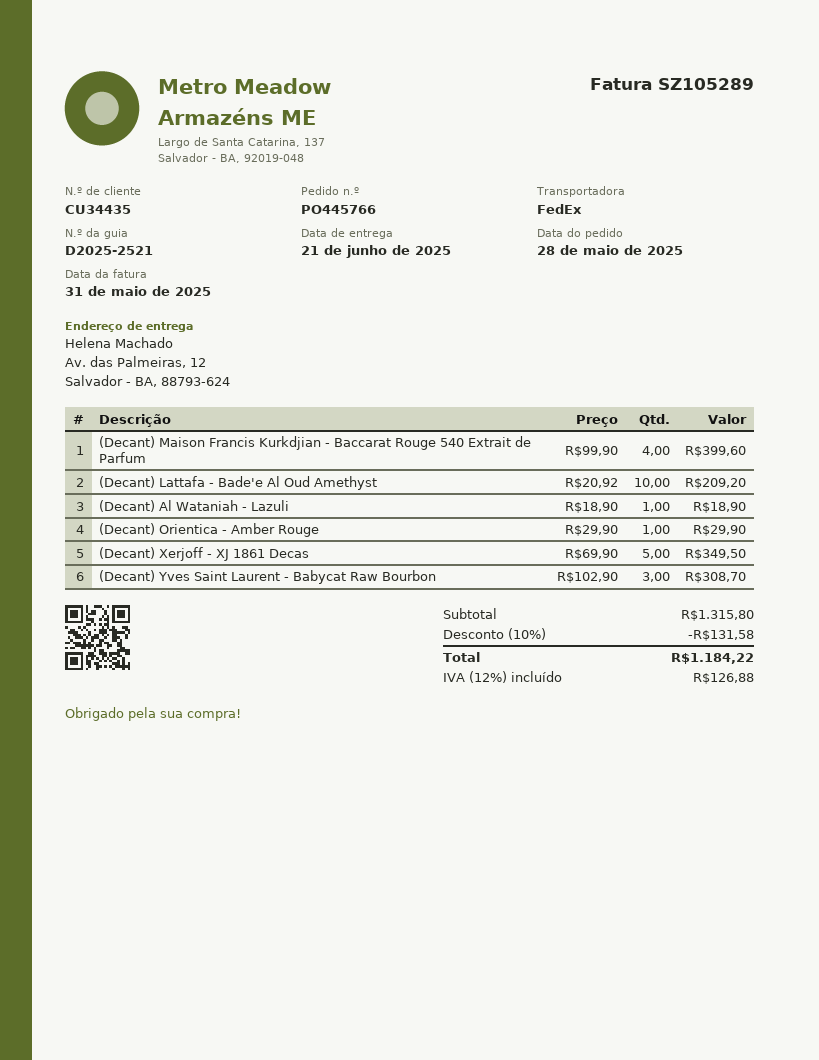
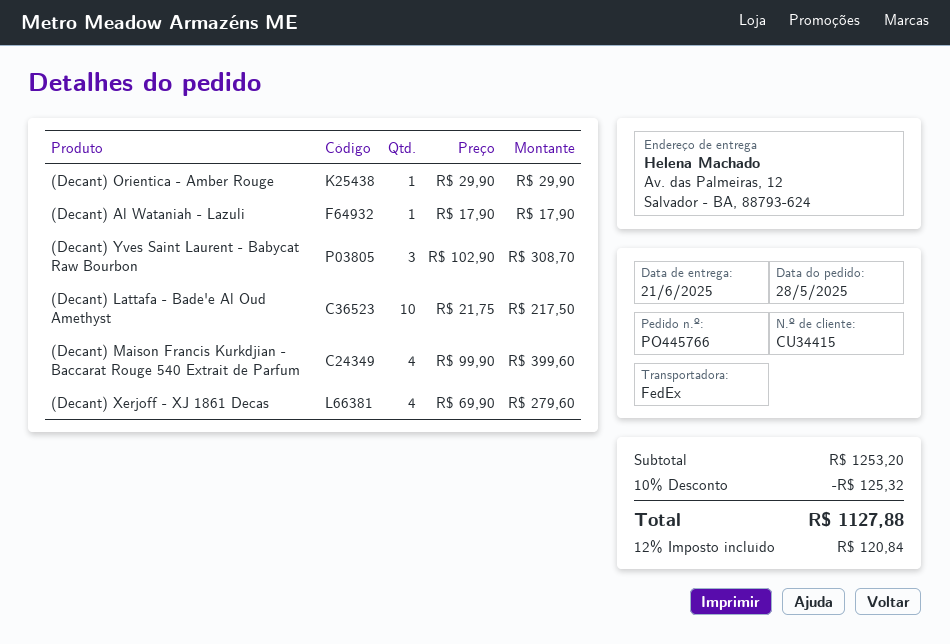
customer number: CU34435 -> CU34415
(Decant) Lattafa - Bade'e Al Oud Amethyst: 10 x 20.92 = 209.20 -> 10 x 21.75 = 217.50
(Decant) Al Wataniah - Lazuli: 1 x 18.90 = 18.90 -> 1 x 17.90 = 17.90
(Decant) Xerjoff - XJ 1861 Decas: 5 x 69.90 = 349.50 -> 4 x 69.90 = 279.60
subtotal: 1315.80 -> 1253.20
discount: 10% = 131.58 -> 10% = 125.32
tax: 12% = 126.88 -> 12% = 120.84
total: 1184.22 -> 1127.88

